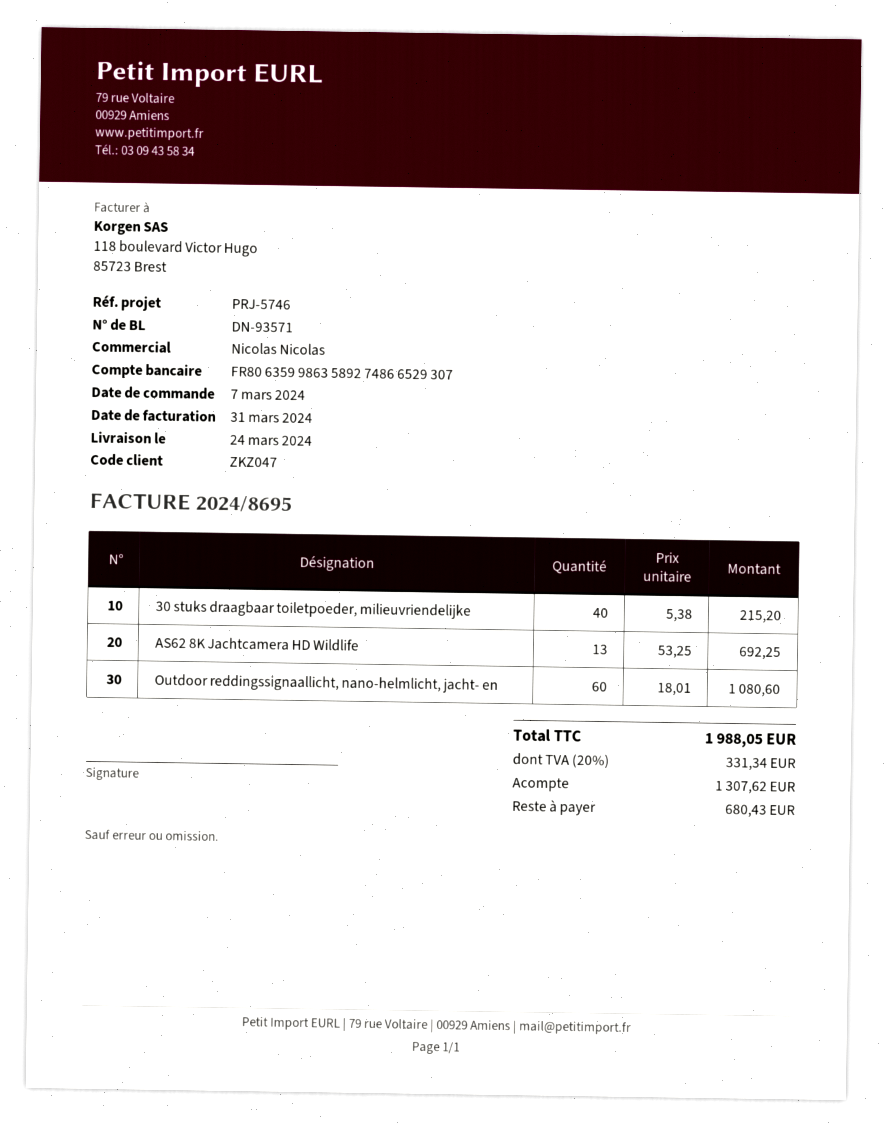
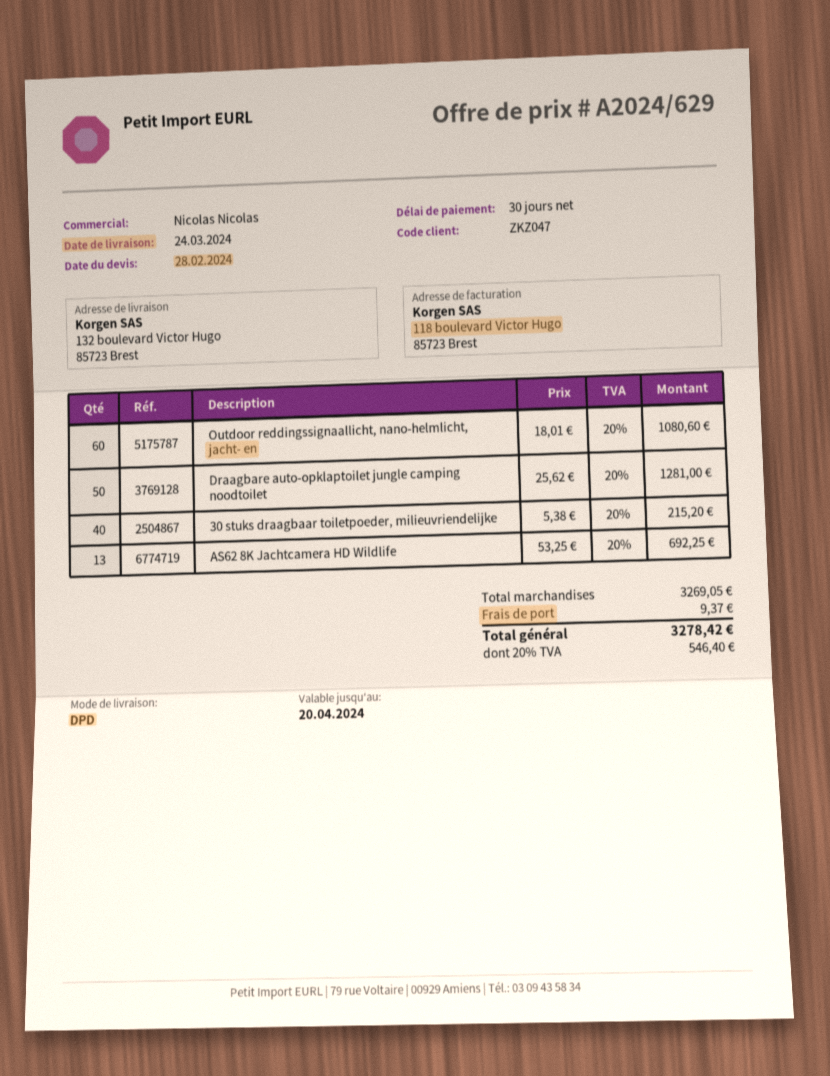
Draagbare auto-opklaptoilet jungle camping noodtoilet: none -> 50 x 25.62 = 1281.00
shipping: none -> 9.37
tax: 20% = 331.34 -> 20% = 546.40
total: 1988.05 -> 3278.42

